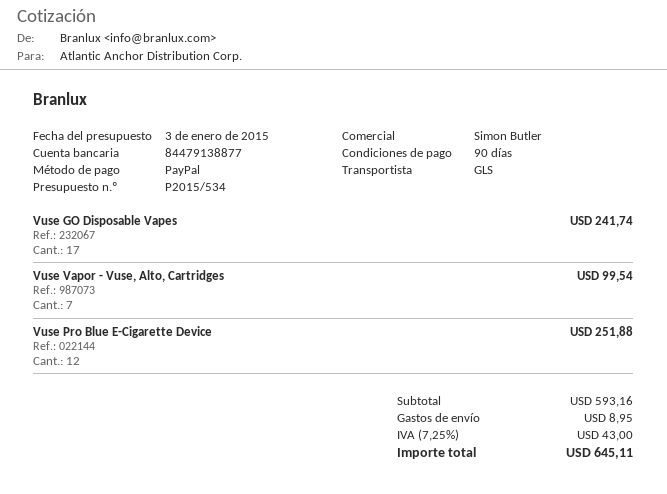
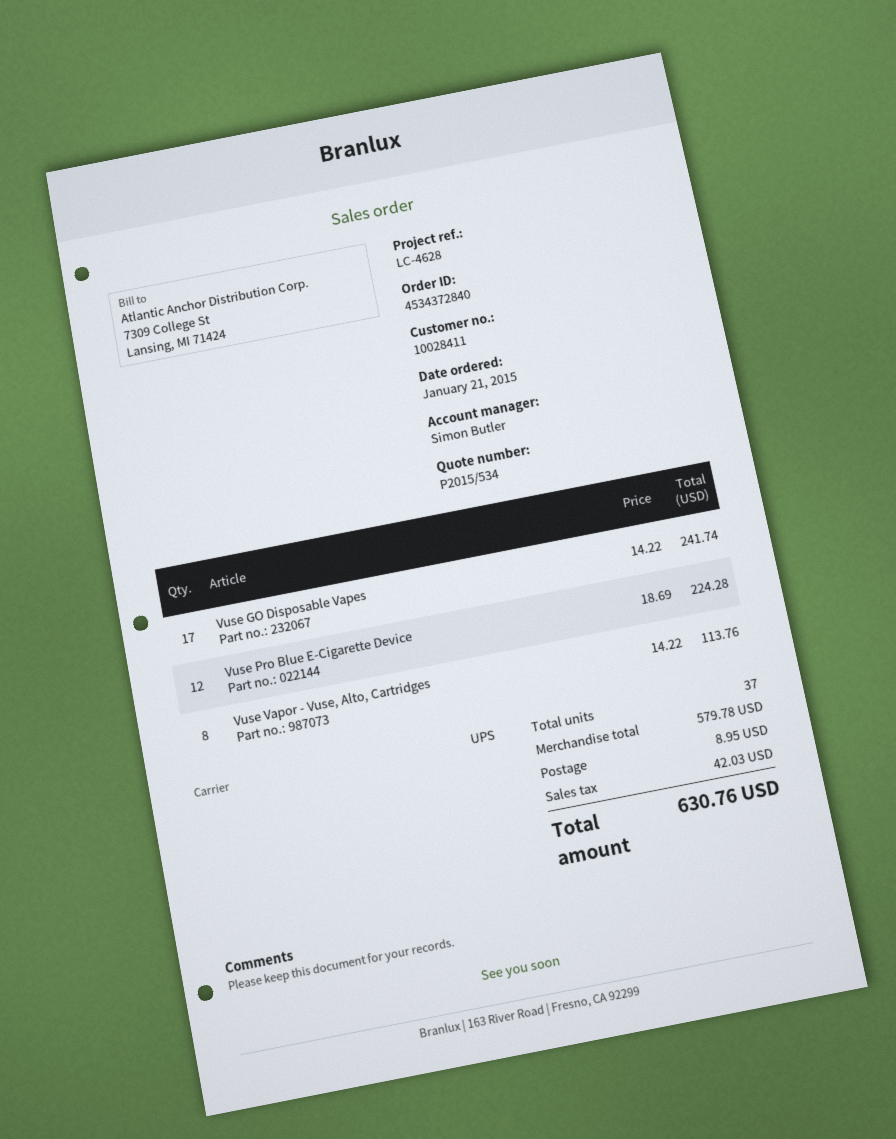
shipping method: GLS -> UPS
Vuse Vapor - Vuse, Alto, Cartridges: 7 for 99.54 -> 8 for 113.76
Vuse Pro Blue E-Cigarette Device: 12 for 251.88 -> 12 for 224.28
subtotal: 593.16 -> 579.78
tax: 43.00 -> 42.03
total: 645.11 -> 630.76

